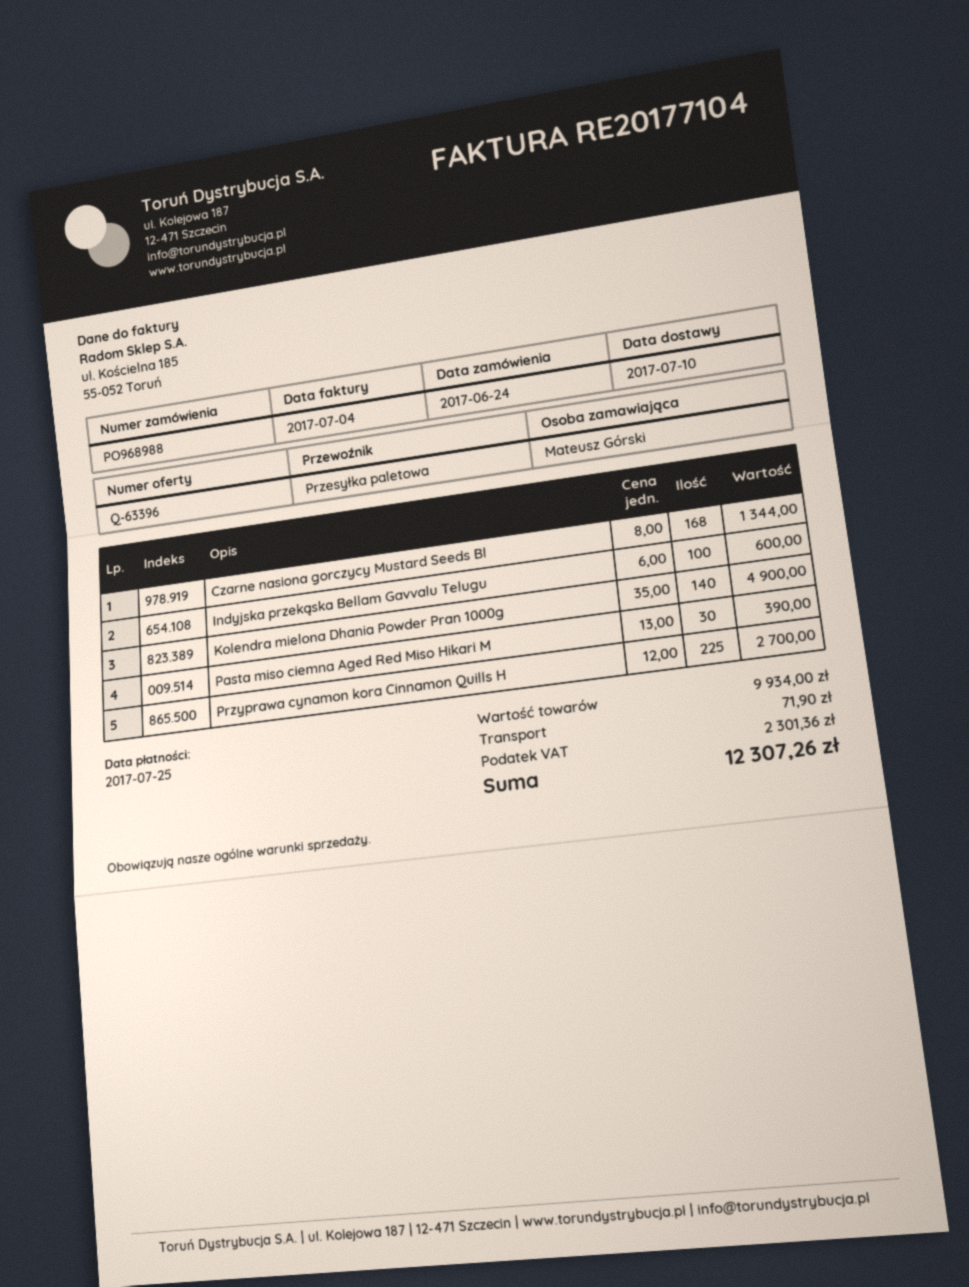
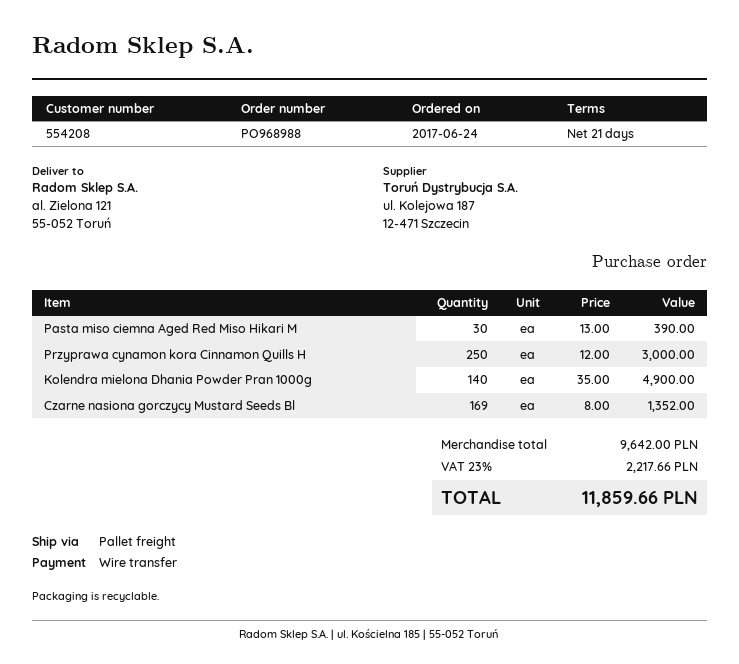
Czarne nasiona gorczycy Mustard Seeds Bl: 168 x 8.00 = 1344.00 -> 169 x 8.00 = 1352.00
Indyjska przekąska Bellam Gavvalu Telugu: 100 x 6.00 = 600.00 -> none
Przyprawa cynamon kora Cinnamon Quills H: 225 x 12.00 = 2700.00 -> 250 x 12.00 = 3000.00
subtotal: 9934.00 -> 9642.00
shipping: 71.90 -> none
tax: 2301.36 -> 2217.66
total: 12307.26 -> 11859.66

